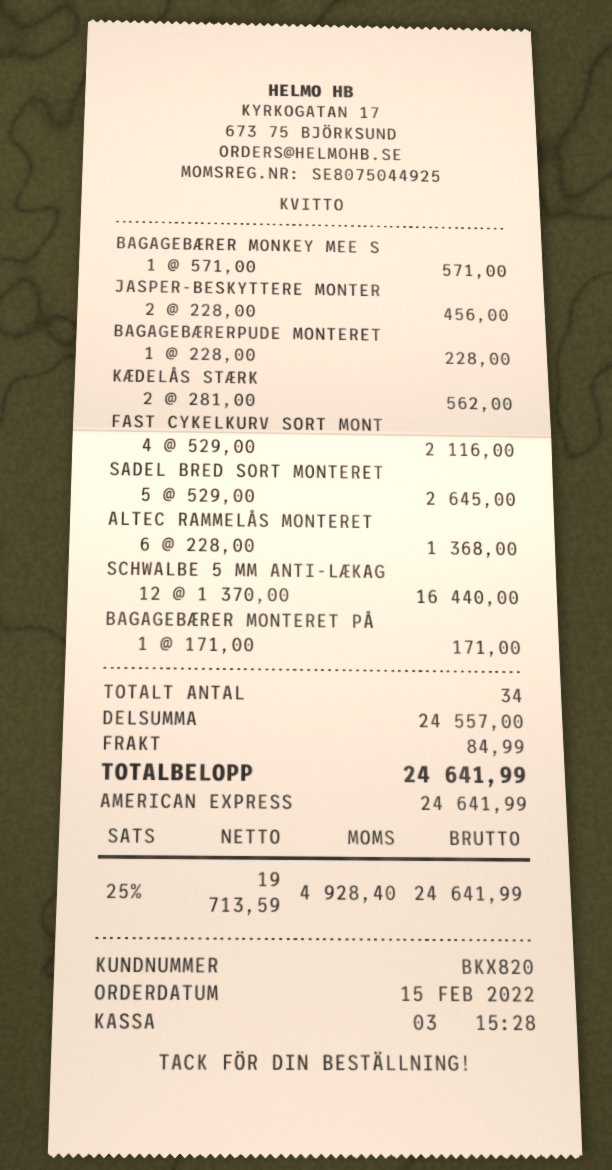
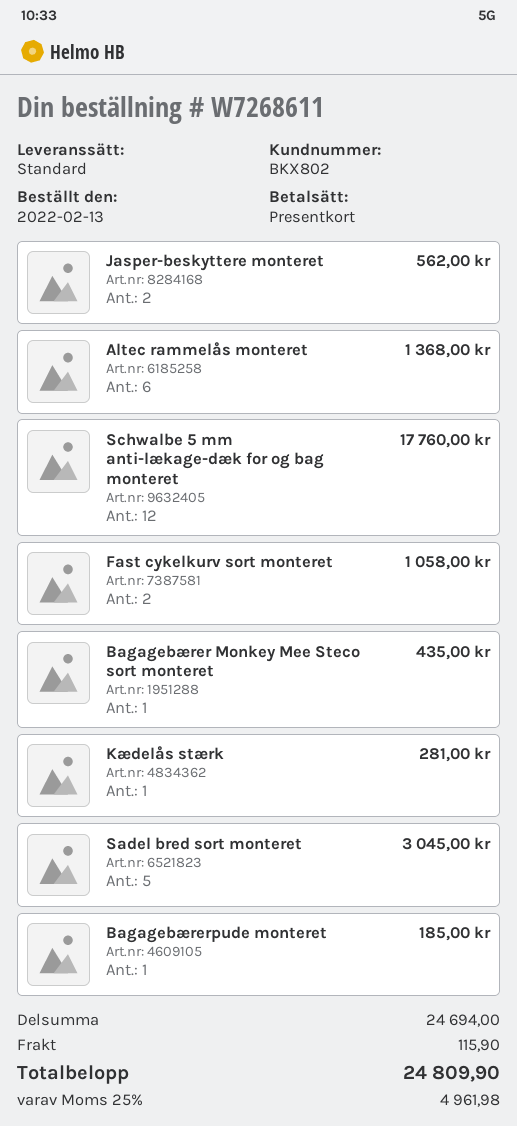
order date: 2022-02-15 -> 2022-02-13
customer number: BKX820 -> BKX802
payment method: American Express -> gift card
BAGAGEBÆRER MONKEY MEE S: 1 for 571.00 -> 1 for 435.00
JASPER-BESKYTTERE MONTER: 2 for 456.00 -> 2 for 562.00
BAGAGEBÆRERPUDE MONTERET: 1 for 228.00 -> 1 for 185.00
KÆDELÅS STÆRK: 2 for 562.00 -> 1 for 281.00
FAST CYKELKURV SORT MONT: 4 for 2116.00 -> 2 for 1058.00
SADEL BRED SORT MONTERET: 5 for 2645.00 -> 5 for 3045.00
SCHWALBE 5 MM ANTI-LÆKAG: 12 for 16440.00 -> 12 for 17760.00
BAGAGEBÆRER MONTERET PÅ: 1 for 171.00 -> none
subtotal: 24557.00 -> 24694.00
shipping: 84.99 -> 115.90
tax: 25% = 4928.40 -> 25% = 4961.98
total: 24641.99 -> 24809.90

